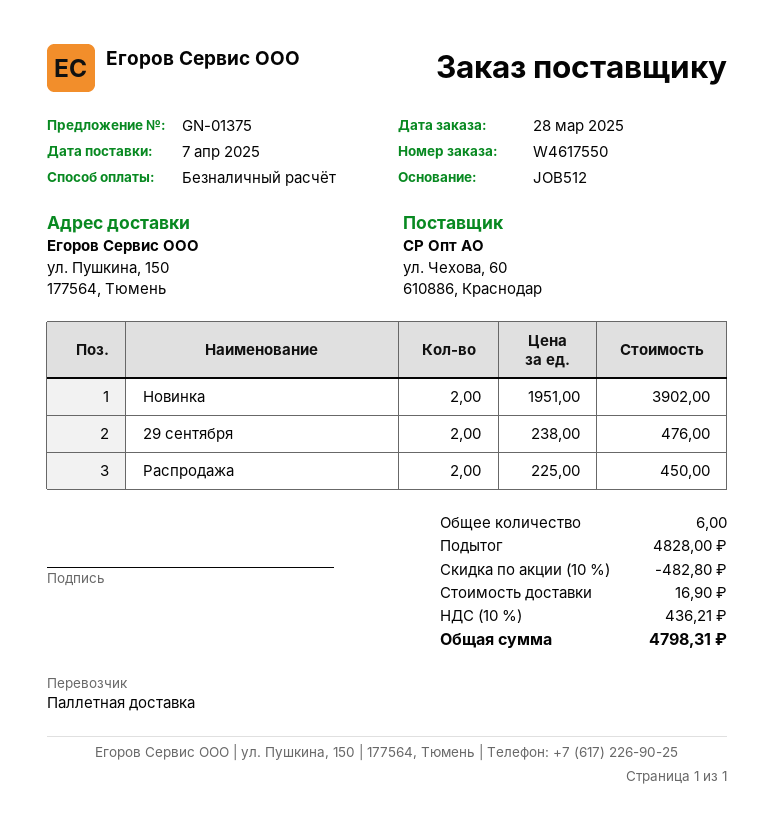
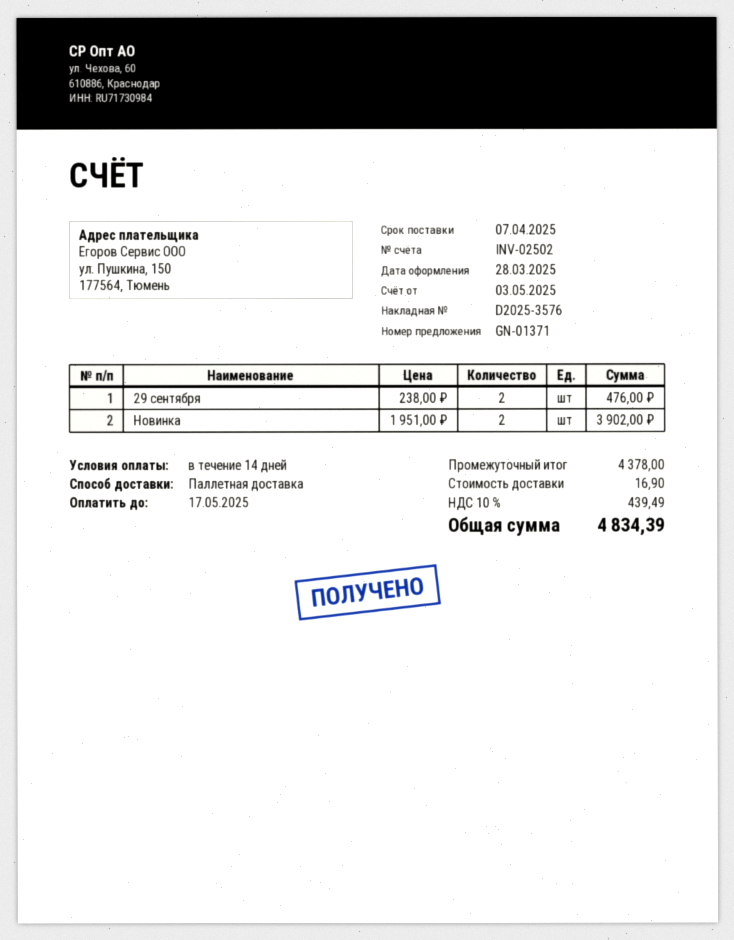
quote number: GN-01375 -> GN-01371
Распродажа: 2 x 225.00 = 450.00 -> none
subtotal: 4828.00 -> 4378.00
discount: 10% = 482.80 -> none
tax: 10% = 436.21 -> 10% = 439.49
total: 4798.31 -> 4834.39

